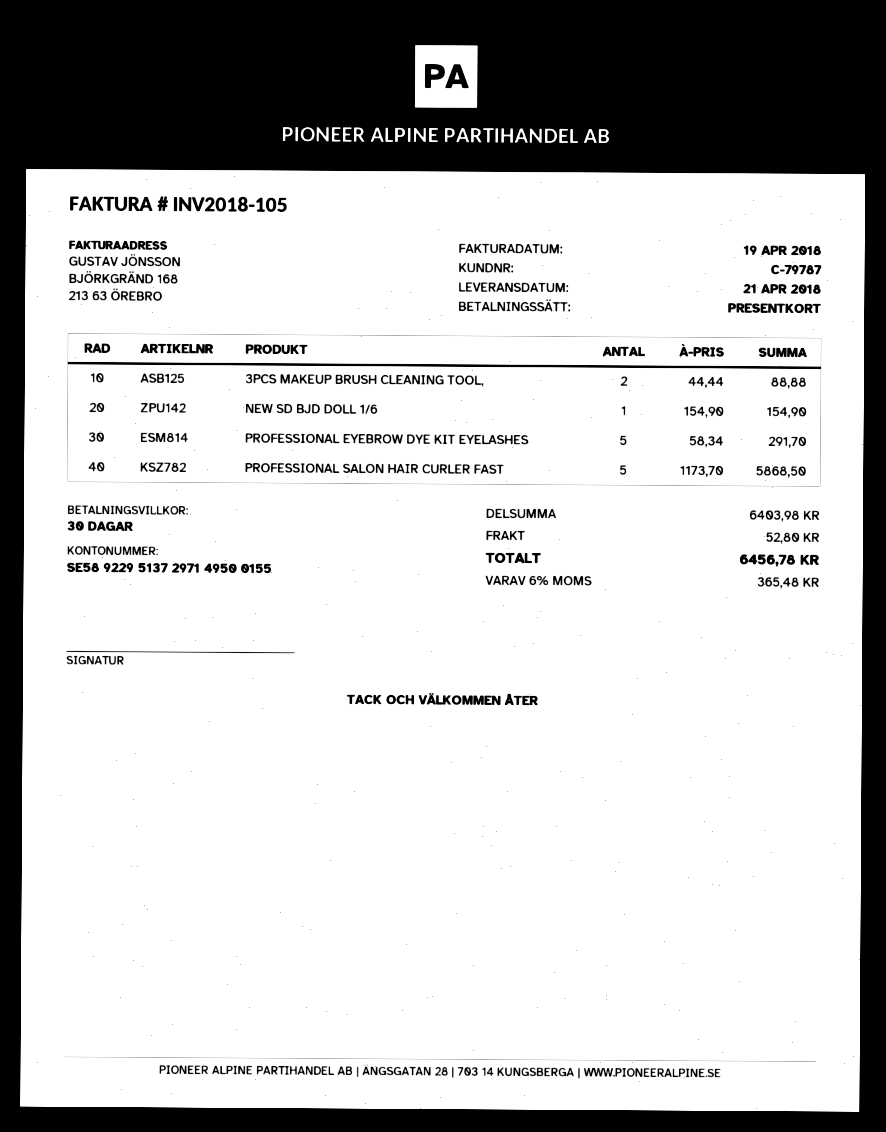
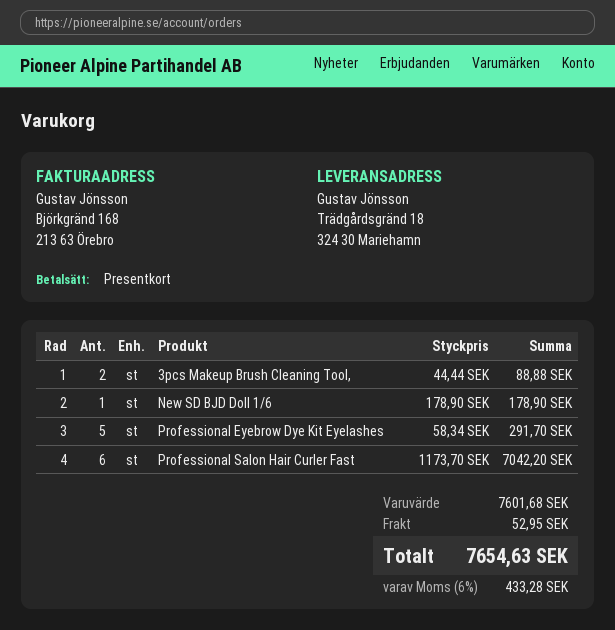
NEW SD BJD DOLL 1/6: 1 x 154.90 = 154.90 -> 1 x 178.90 = 178.90
PROFESSIONAL SALON HAIR CURLER FAST: 5 x 1173.70 = 5868.50 -> 6 x 1173.70 = 7042.20
subtotal: 6403.98 -> 7601.68
shipping: 52.80 -> 52.95
tax: 6% = 365.48 -> 6% = 433.28
total: 6456.78 -> 7654.63

